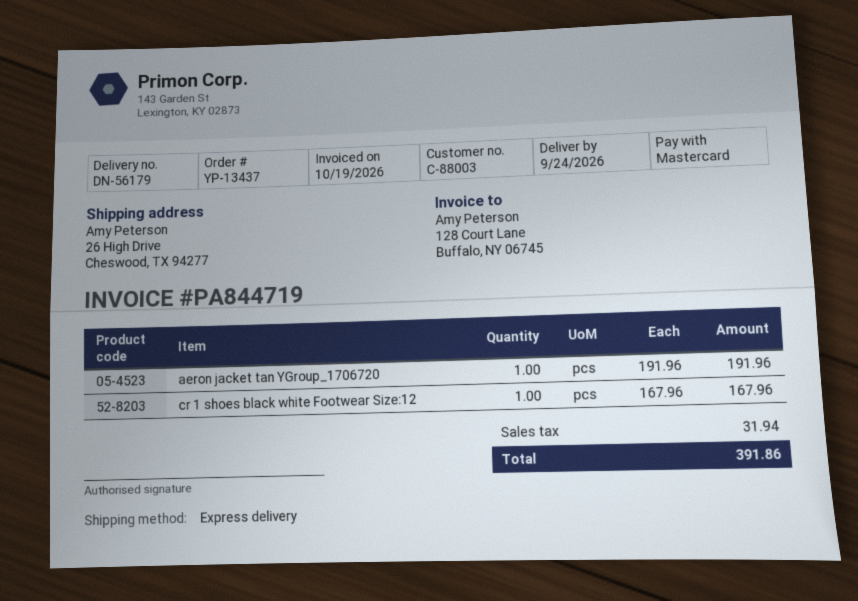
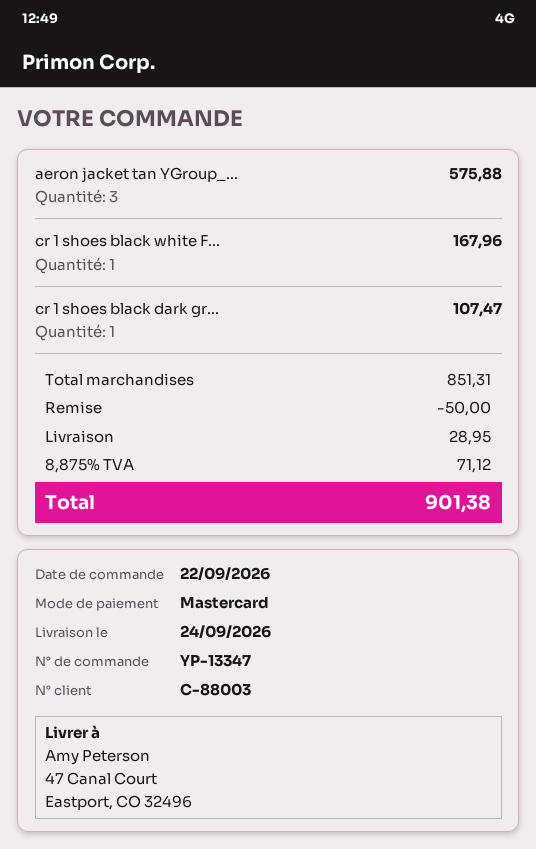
order number: YP-13437 -> YP-13347
ship to: 26 High Drive, Cheswood, TX 94277 -> 47 Canal Court, Eastport, CO 32496
aeron jacket tan YGroup_1706720: 1 for 191.96 -> 3 for 575.88
cr 1 shoes black dark gr...: none -> 1 for 107.47
discount: none -> 50.00
shipping: none -> 28.95
tax: 31.94 -> 71.12
total: 391.86 -> 901.38

